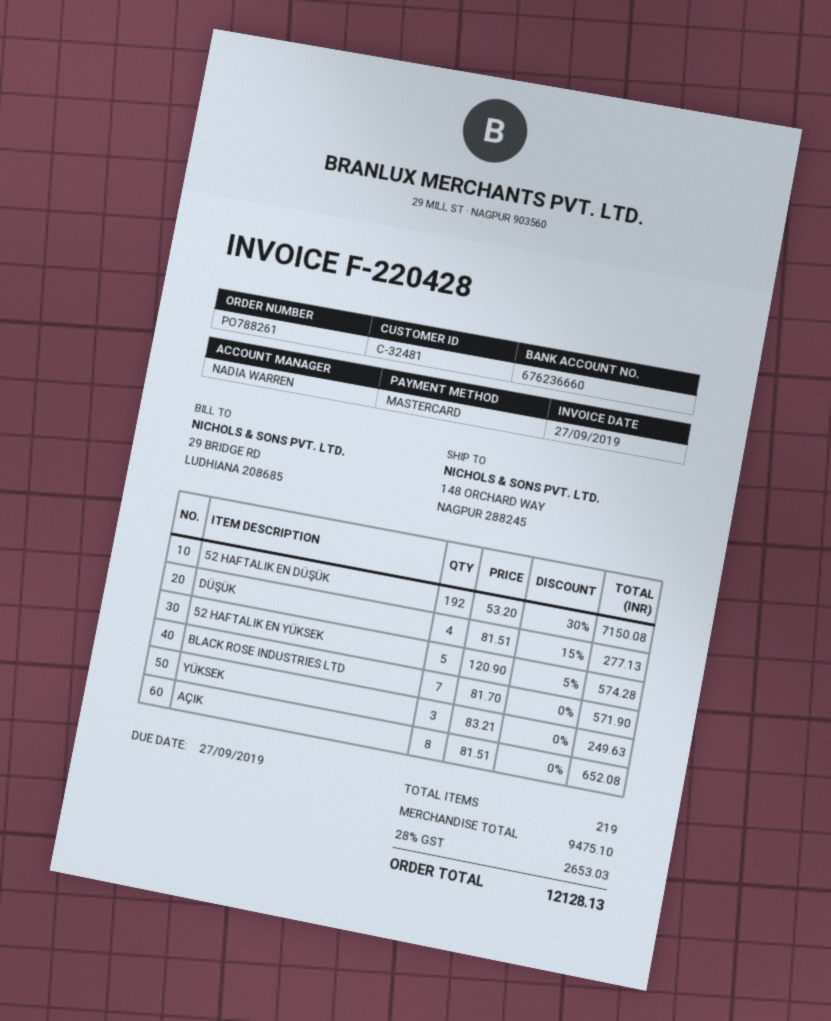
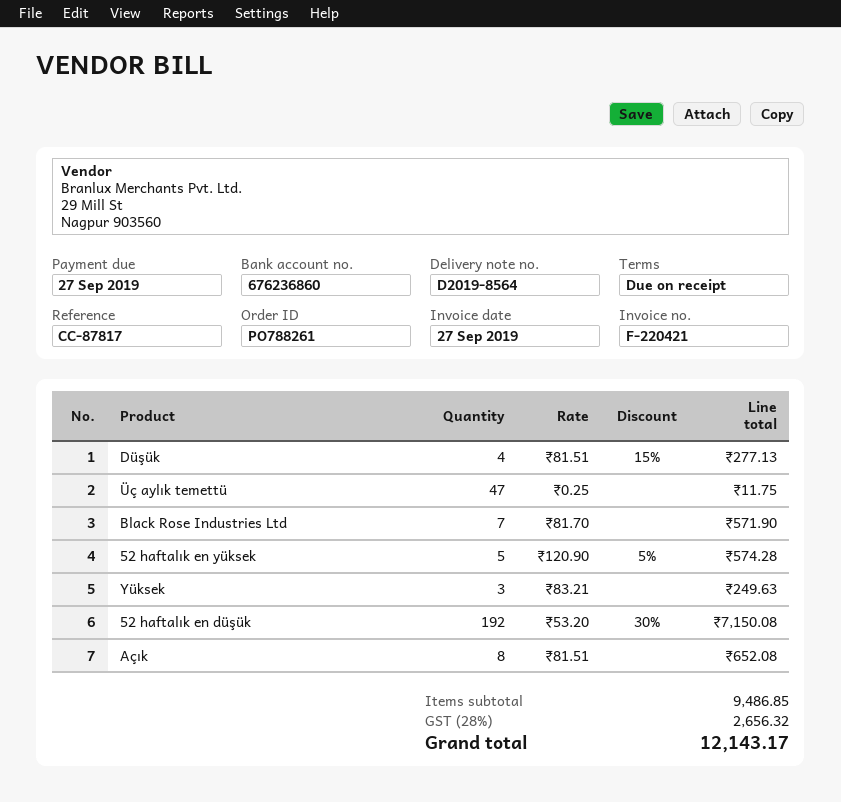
invoice number: F-220428 -> F-220421
bank account: 676236660 -> 676236860
Üç aylık temettü: none -> 47 x 0.25 = 11.75
subtotal: 9475.10 -> 9486.85
tax: 28% = 2653.03 -> 28% = 2656.32
total: 12128.13 -> 12143.17

